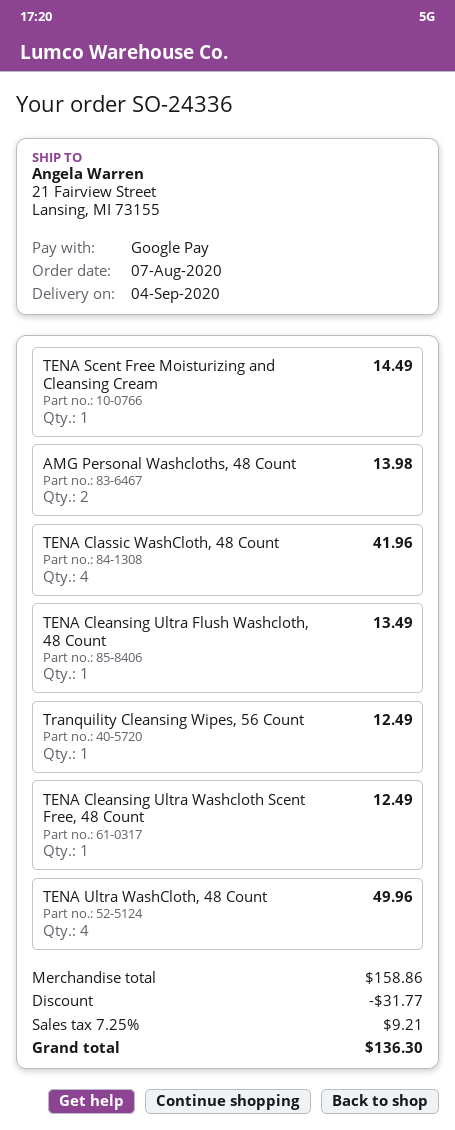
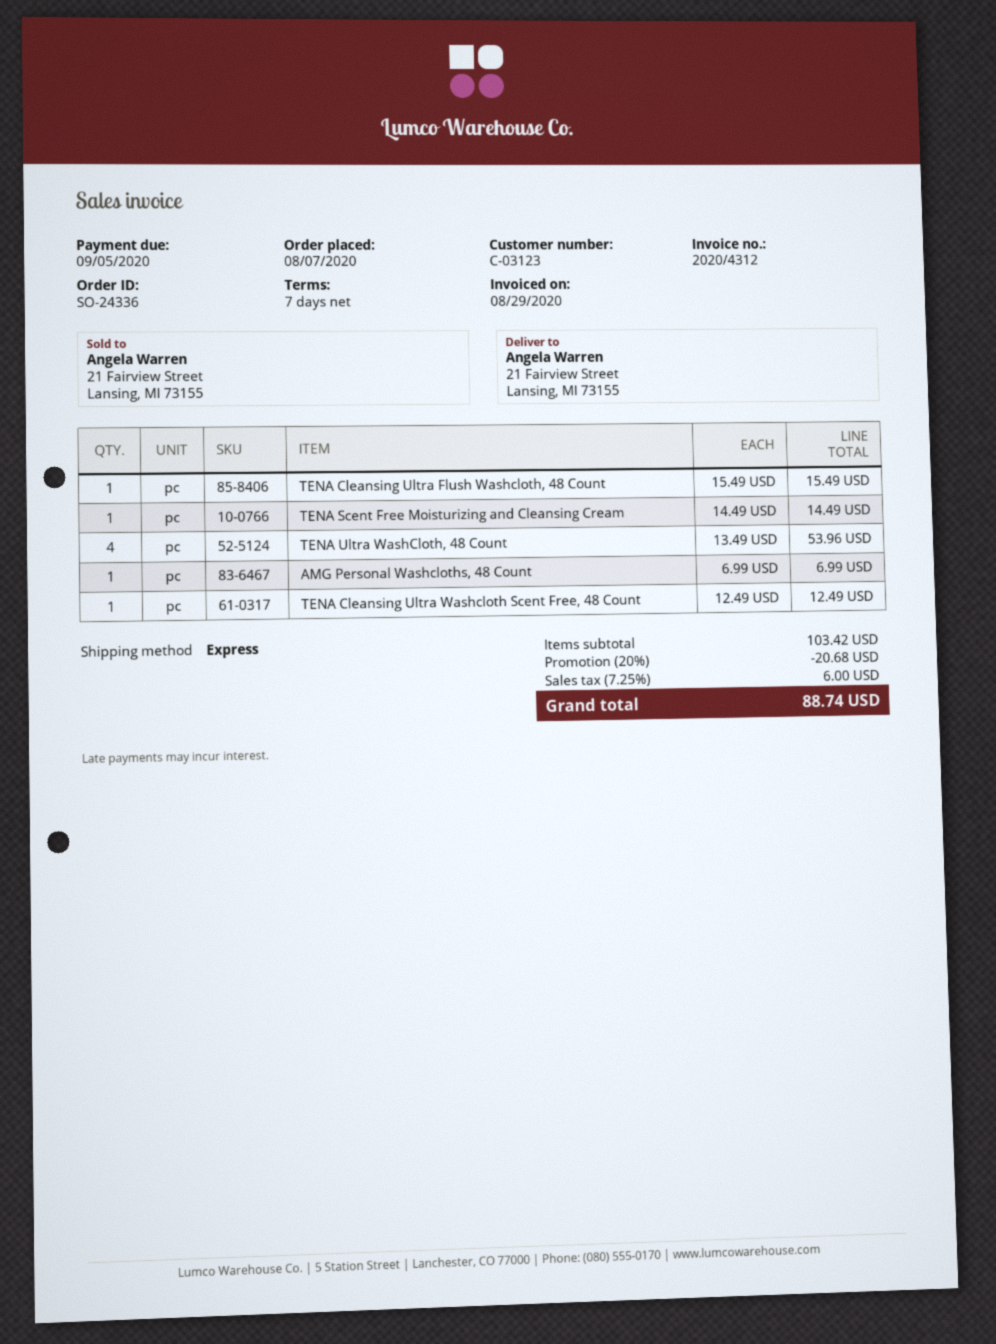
AMG Personal Washcloths, 48 Count: 2 for 13.98 -> 1 for 6.99
TENA Classic WashCloth, 48 Count: 4 for 41.96 -> none
TENA Cleansing Ultra Flush Washcloth, 48 Count: 1 for 13.49 -> 1 for 15.49
Tranquility Cleansing Wipes, 56 Count: 1 for 12.49 -> none
TENA Ultra WashCloth, 48 Count: 4 for 49.96 -> 4 for 53.96
subtotal: 158.86 -> 103.42
discount: 31.77 -> 20.68
tax: 7.25% = 9.21 -> 7.25% = 6.00
total: 136.30 -> 88.74

